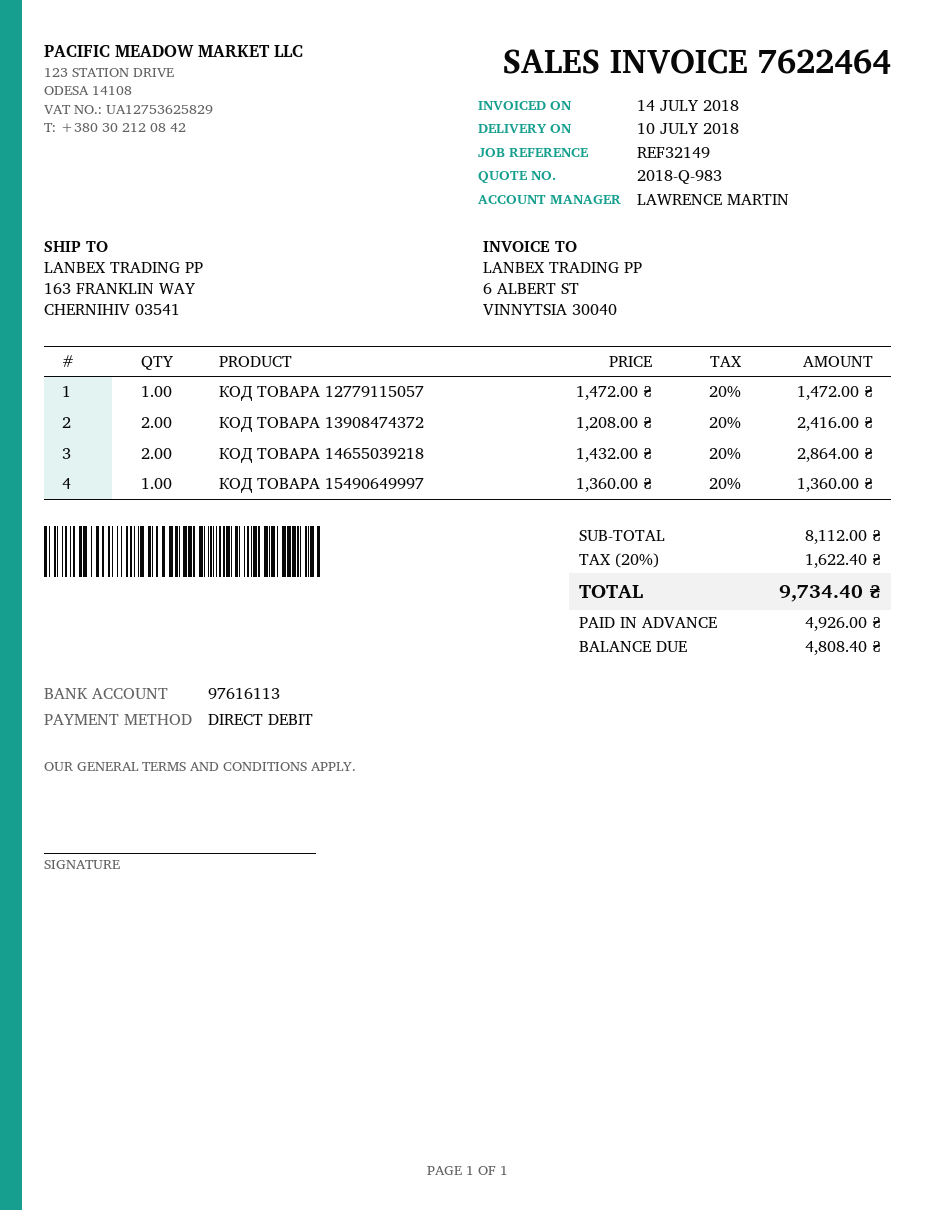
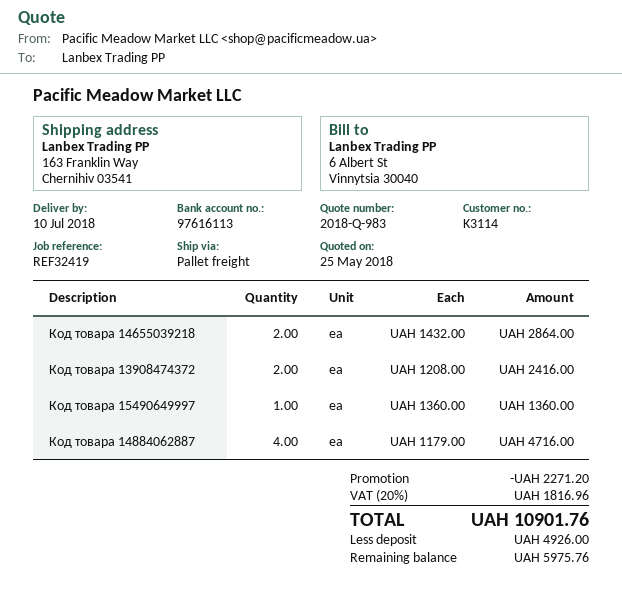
reference: REF32149 -> REF32419
КОД ТОВАРА 12779115057: 1 x 1472.00 = 1472.00 -> none
Код товара 14884062887: none -> 4 x 1179.00 = 4716.00
discount: none -> 2271.20
tax: 20% = 1622.40 -> 20% = 1816.96
total: 9734.40 -> 10901.76
balance: 4808.40 -> 5975.76

